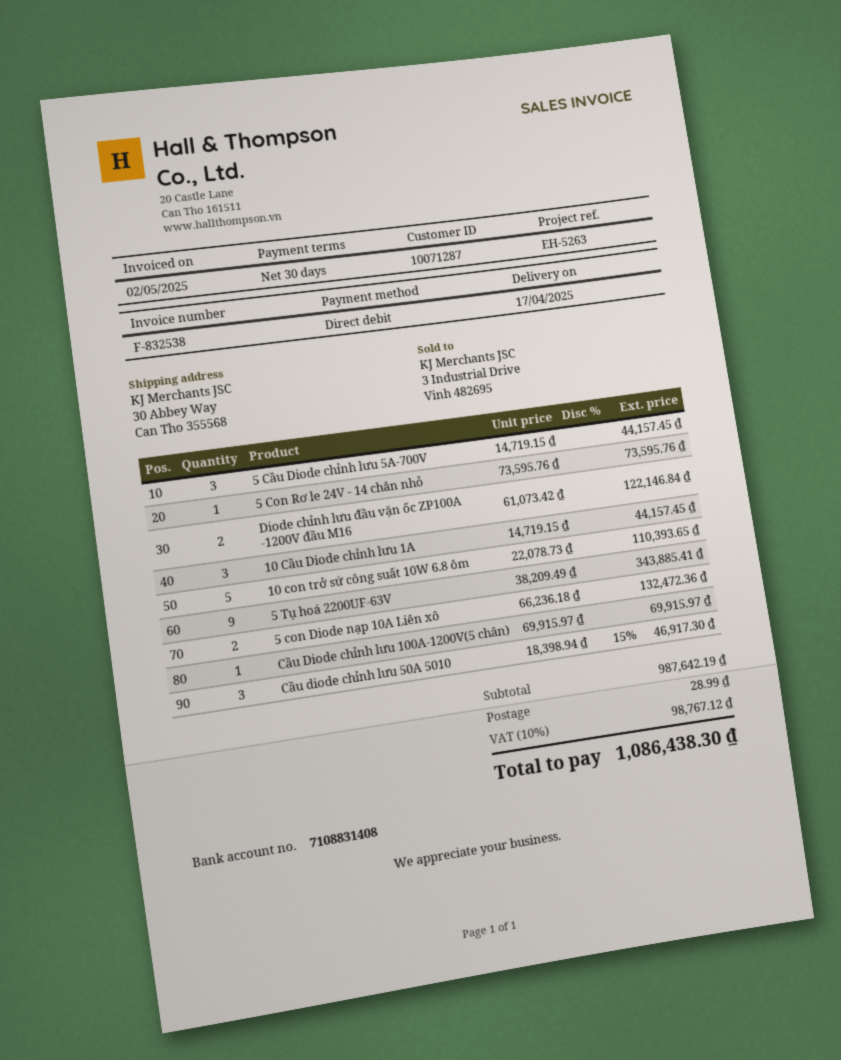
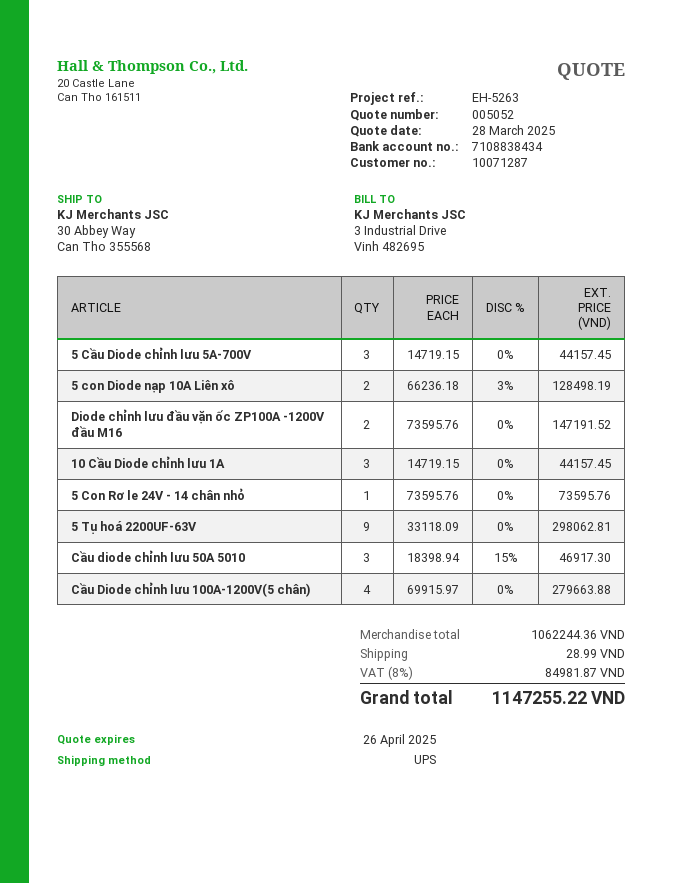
bank account: 7108831408 -> 7108838434
Diode chỉnh lưu đầu vặn ốc ZP100A -1200V đầu M16: 2 x 61073.42 = 122146.84 -> 2 x 73595.76 = 147191.52
10 con trở sứ công suất 10W 6.8 ôm: 5 x 22078.73 = 110393.65 -> none
5 Tụ hoá 2200UF-63V: 9 x 38209.49 = 343885.41 -> 9 x 33118.09 = 298062.81
5 con Diode nạp 10A Liên xô: 2 x 66236.18 = 132472.36 -> 2 x 66236.18 - 3% = 128498.19
Cầu Diode chỉnh lưu 100A-1200V(5 chân): 1 x 69915.97 = 69915.97 -> 4 x 69915.97 = 279663.88
subtotal: 987642.19 -> 1062244.36
tax: 10% = 98767.12 -> 8% = 84981.87
total: 1086438.30 -> 1147255.22

